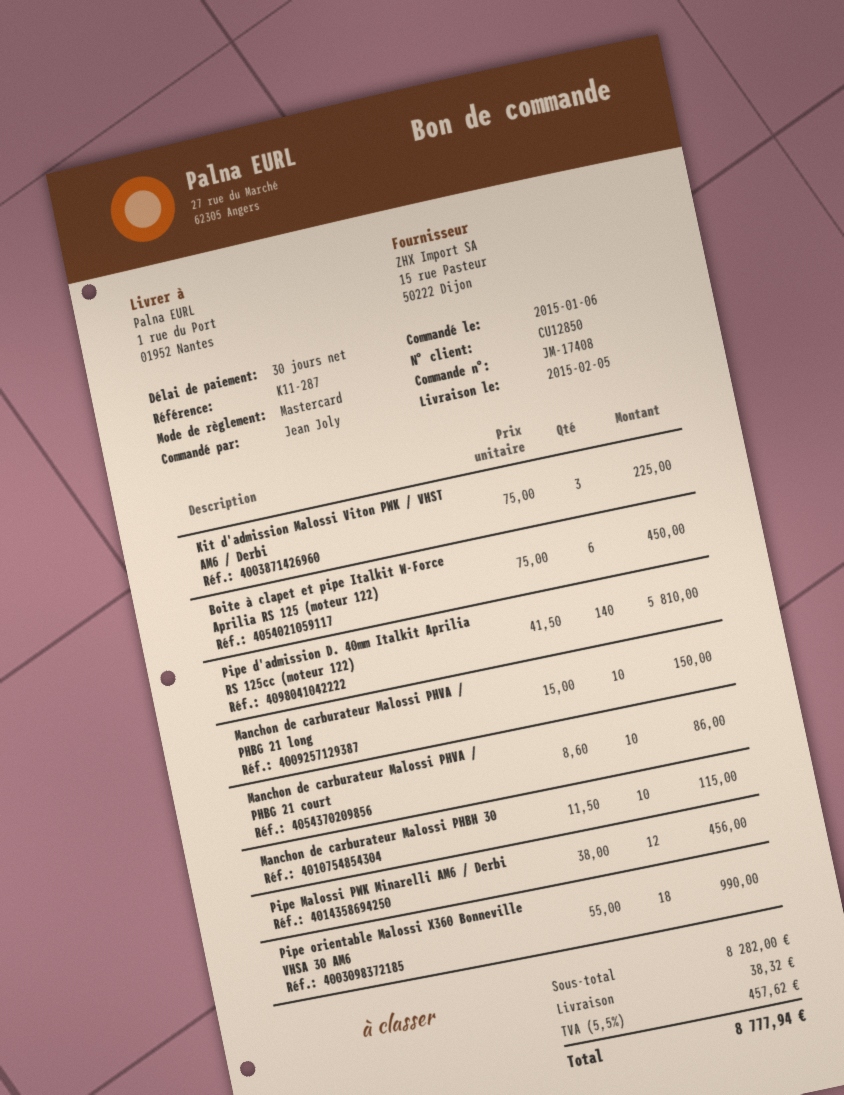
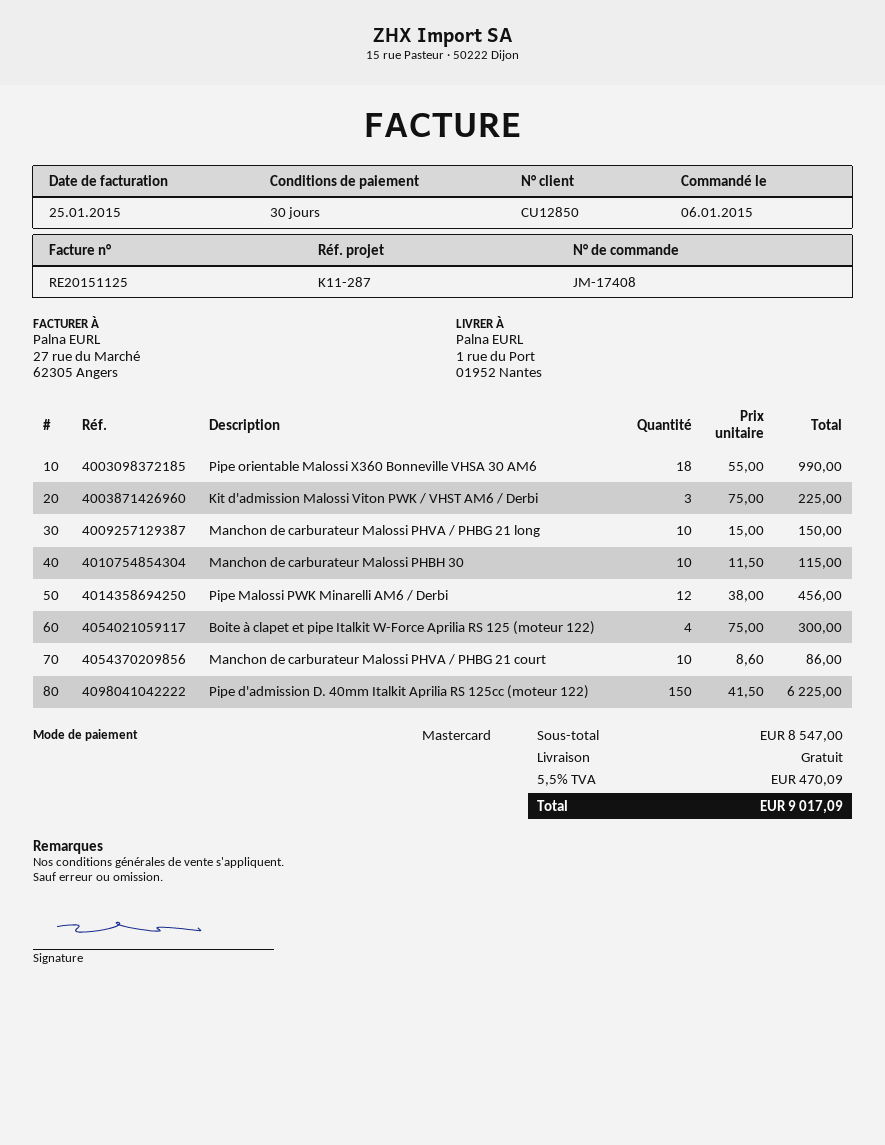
Boite à clapet et pipe Italkit W-Force Aprilia RS 125 (moteur 122): 6 x 75.00 = 450.00 -> 4 x 75.00 = 300.00
Pipe d'admission D. 40mm Italkit Aprilia RS 125cc (moteur 122): 140 x 41.50 = 5810.00 -> 150 x 41.50 = 6225.00
subtotal: 8282.00 -> 8547.00
shipping: 38.32 -> 0.00
tax: 5.5% = 457.62 -> 5.5% = 470.09
total: 8777.94 -> 9017.09

